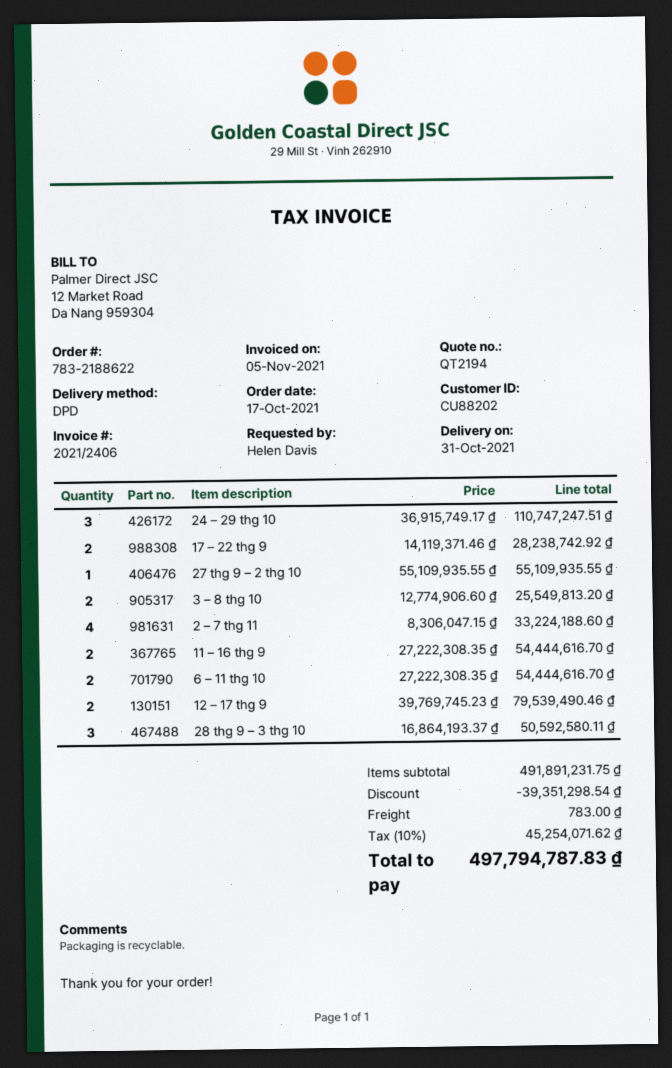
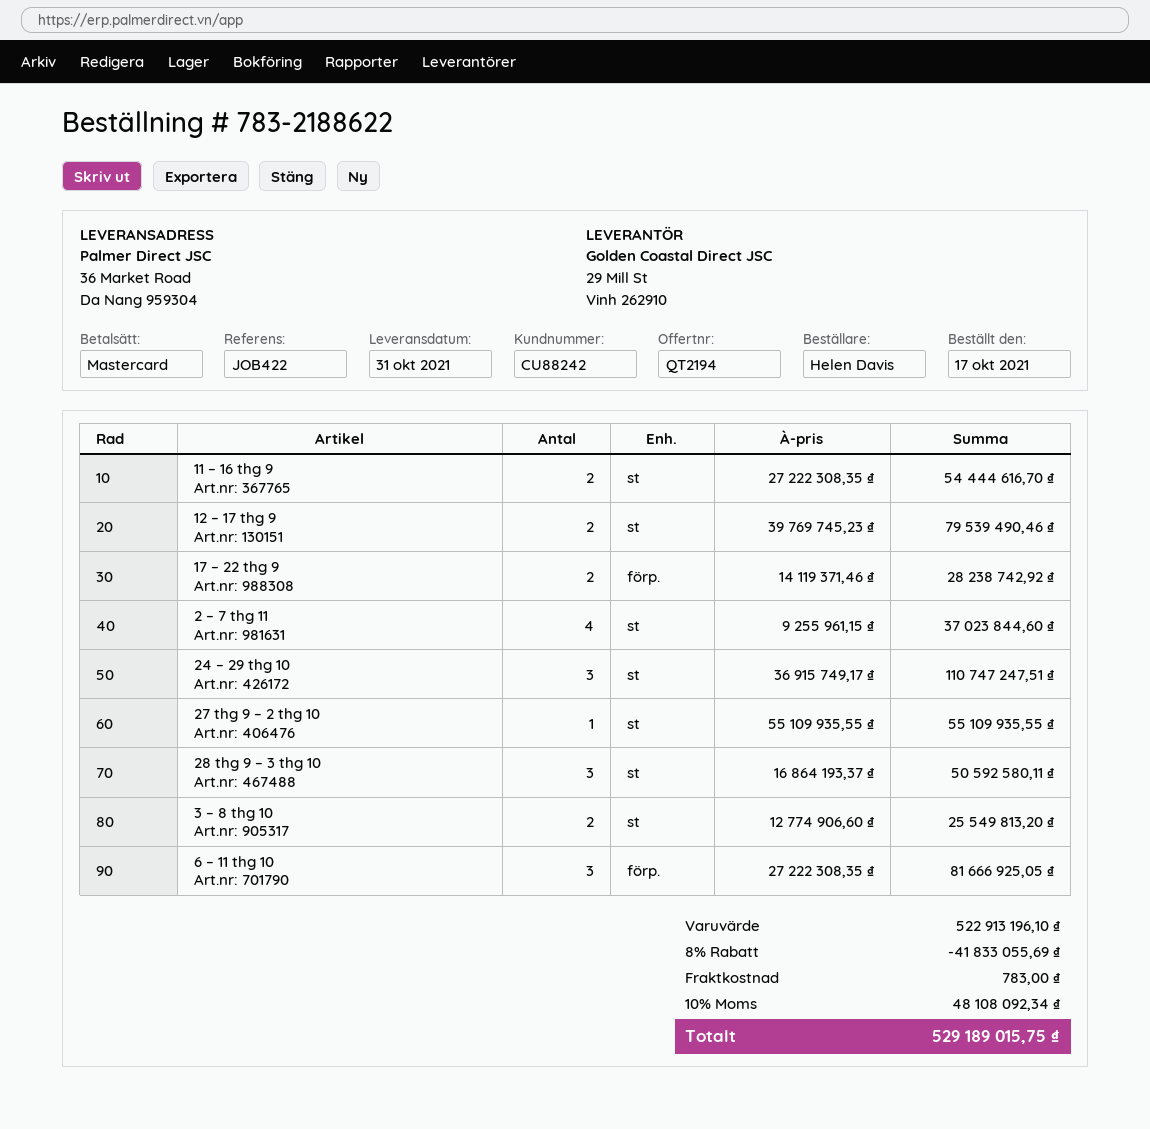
customer number: CU88202 -> CU88242
2 – 7 thg 11: 4 x 8306047.15 = 33224188.60 -> 4 x 9255961.15 = 37023844.60
6 – 11 thg 10: 2 x 27222308.35 = 54444616.70 -> 3 x 27222308.35 = 81666925.05
subtotal: 491891231.75 -> 522913196.10
discount: 39351298.54 -> 41833055.69
tax: 10% = 45254071.62 -> 10% = 48108092.34
total: 497794787.83 -> 529189015.75

